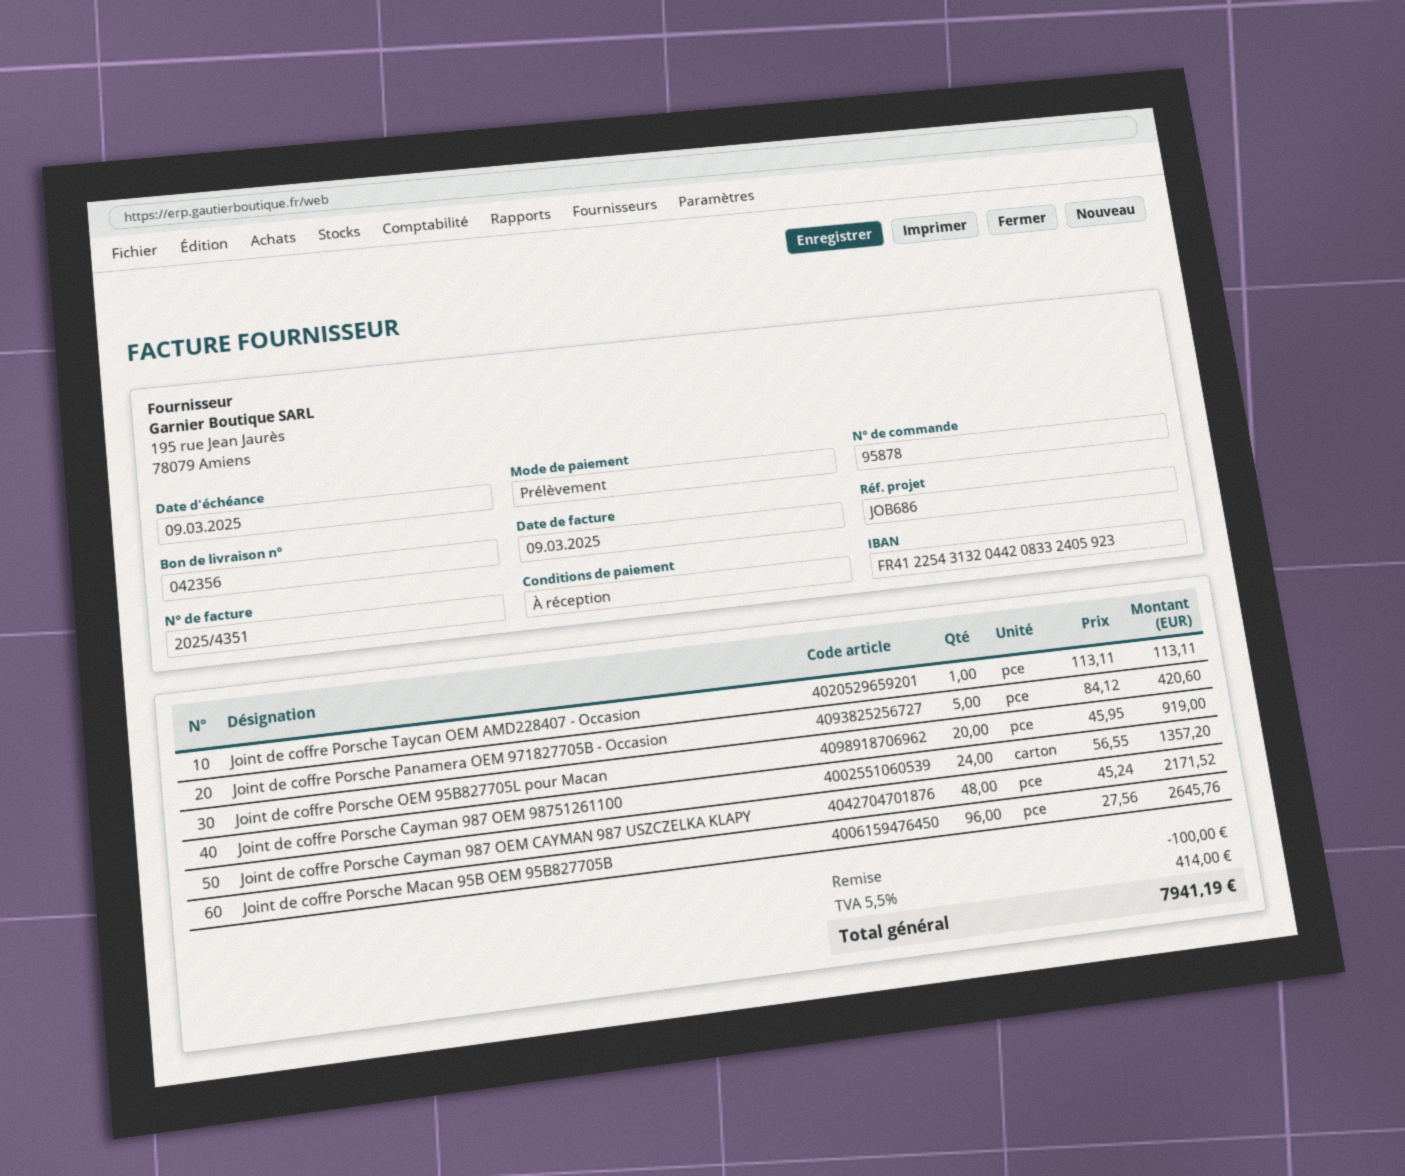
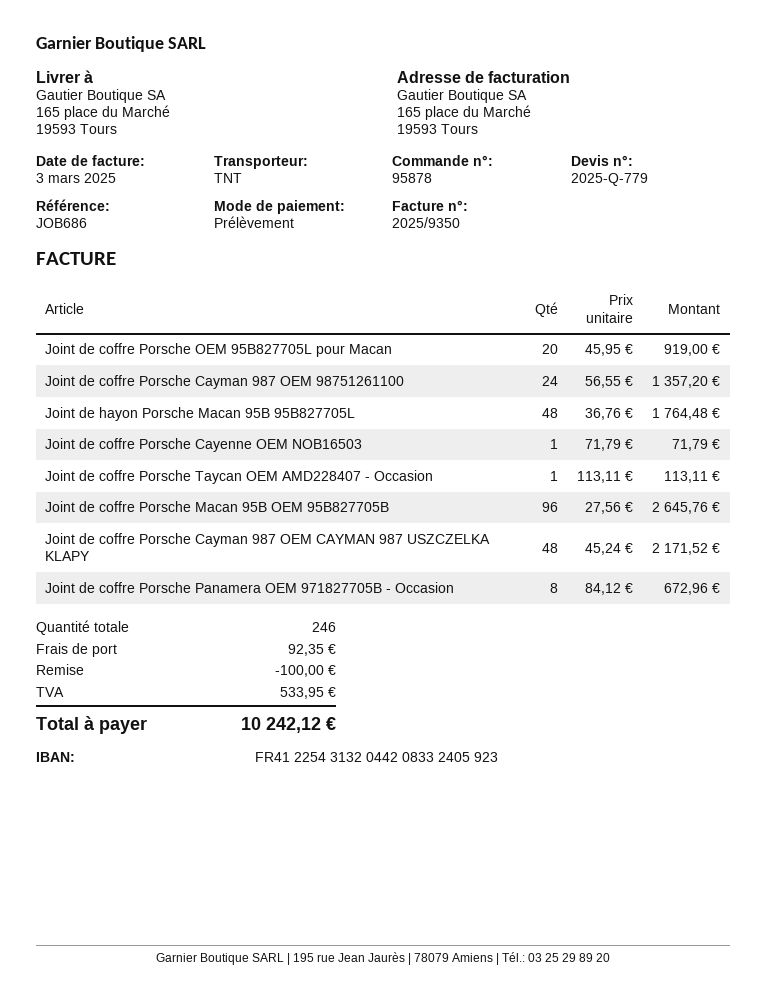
invoice number: 2025/4351 -> 2025/9350
invoice date: 2025-03-09 -> 2025-03-03
Joint de coffre Porsche Panamera OEM 971827705B - Occasion: 5 x 84.12 = 420.60 -> 8 x 84.12 = 672.96
Joint de hayon Porsche Macan 95B 95B827705L: none -> 48 x 36.76 = 1764.48
Joint de coffre Porsche Cayenne OEM NOB16503: none -> 1 x 71.79 = 71.79
shipping: none -> 92.35
tax: 414.00 -> 533.95
total: 7941.19 -> 10242.12

